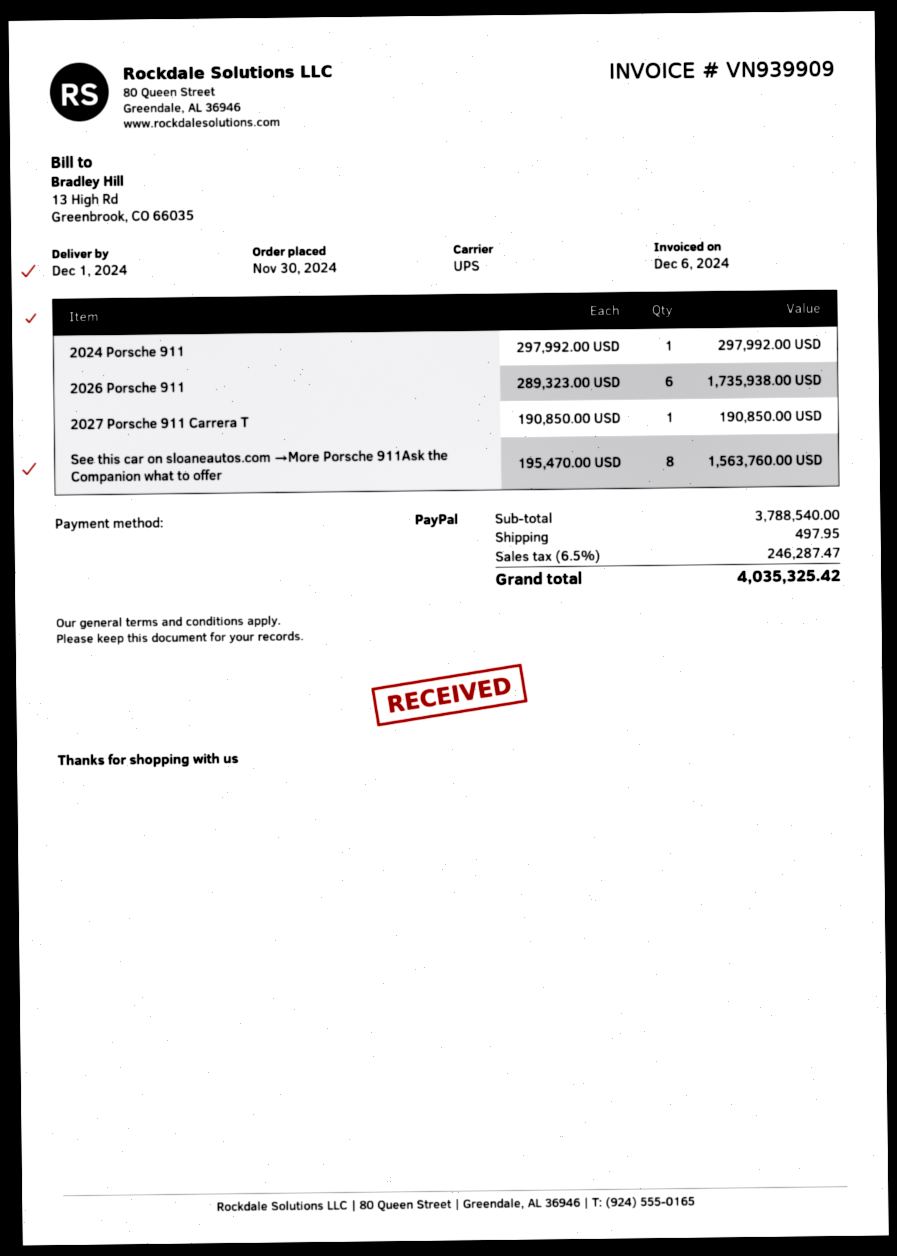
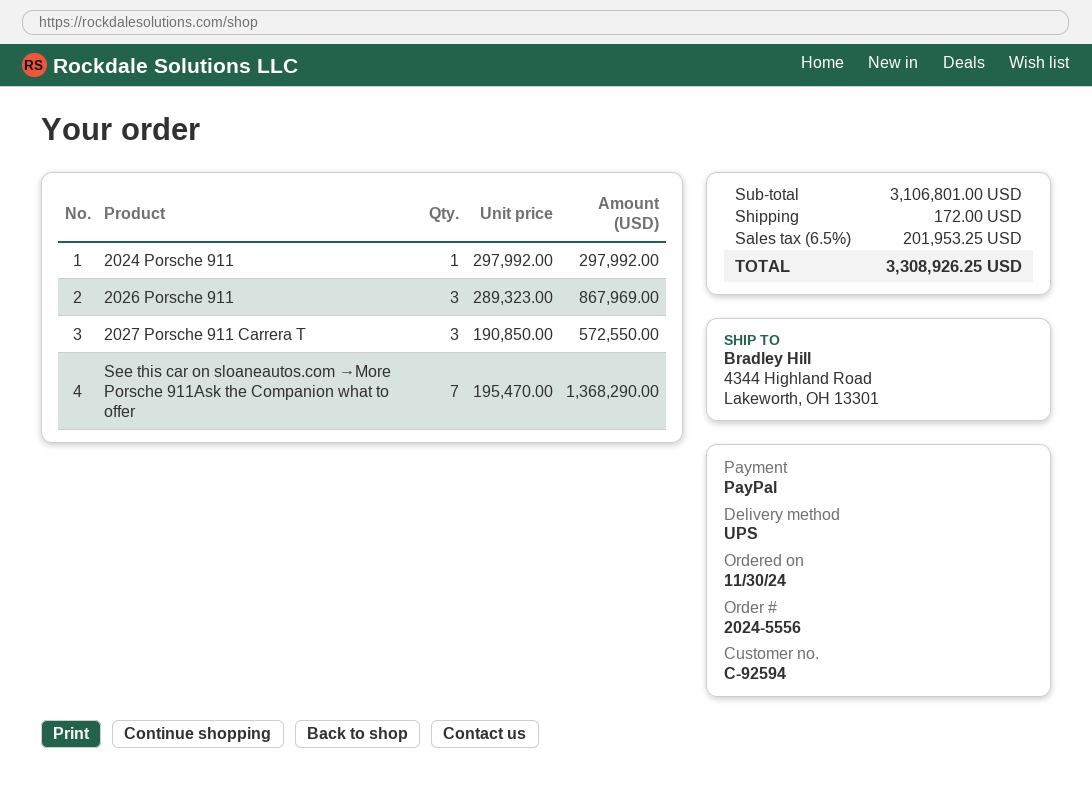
2026 Porsche 911: 6 x 289323.00 = 1735938.00 -> 3 x 289323.00 = 867969.00
2027 Porsche 911 Carrera T: 1 x 190850.00 = 190850.00 -> 3 x 190850.00 = 572550.00
See this car on sloaneautos.com →More Porsche 911Ask the Companion what to offer: 8 x 195470.00 = 1563760.00 -> 7 x 195470.00 = 1368290.00
subtotal: 3788540.00 -> 3106801.00
shipping: 497.95 -> 172.00
tax: 6.5% = 246287.47 -> 6.5% = 201953.25
total: 4035325.42 -> 3308926.25

